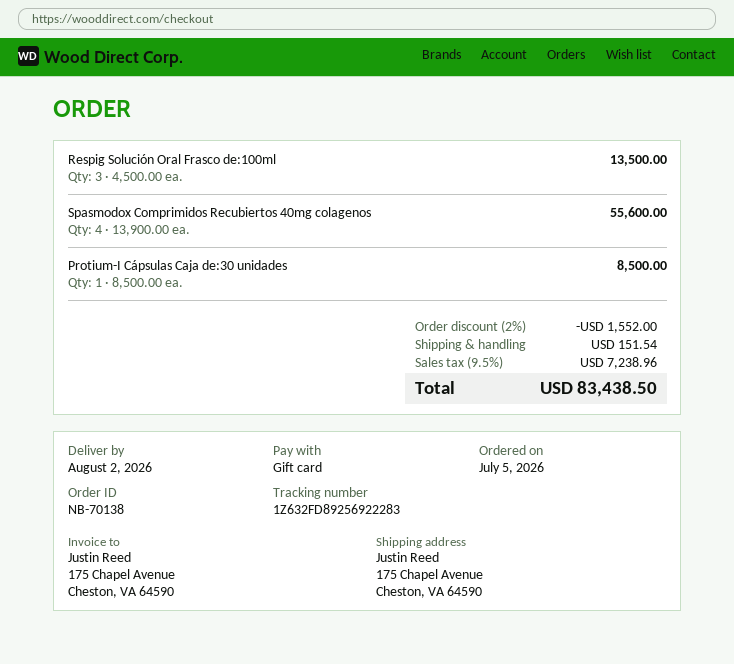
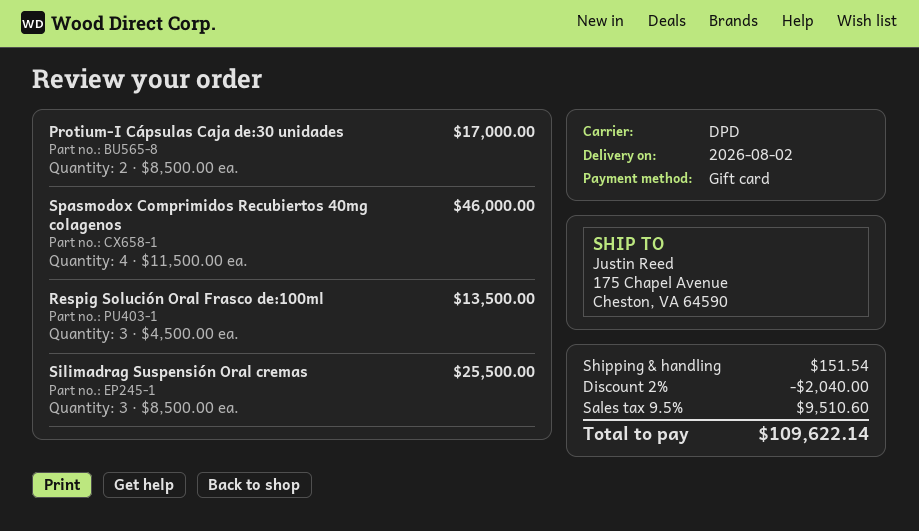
Spasmodox Comprimidos Recubiertos 40mg colagenos: 4 x 13900.00 = 55600.00 -> 4 x 11500.00 = 46000.00
Protium-I Cápsulas Caja de:30 unidades: 1 x 8500.00 = 8500.00 -> 2 x 8500.00 = 17000.00
Silimadrag Suspensión Oral cremas: none -> 3 x 8500.00 = 25500.00
discount: 2% = 1552.00 -> 2% = 2040.00
tax: 9.5% = 7238.96 -> 9.5% = 9510.60
total: 83438.50 -> 109622.14

